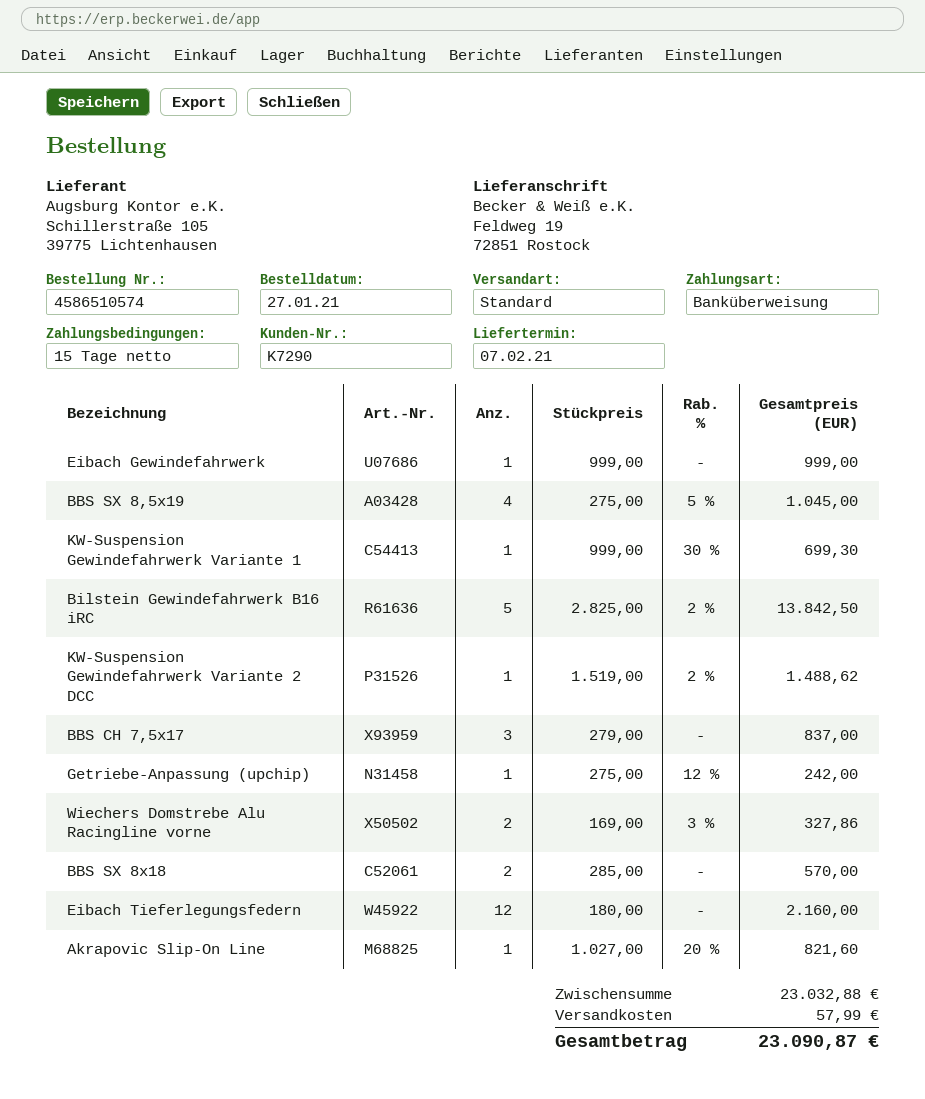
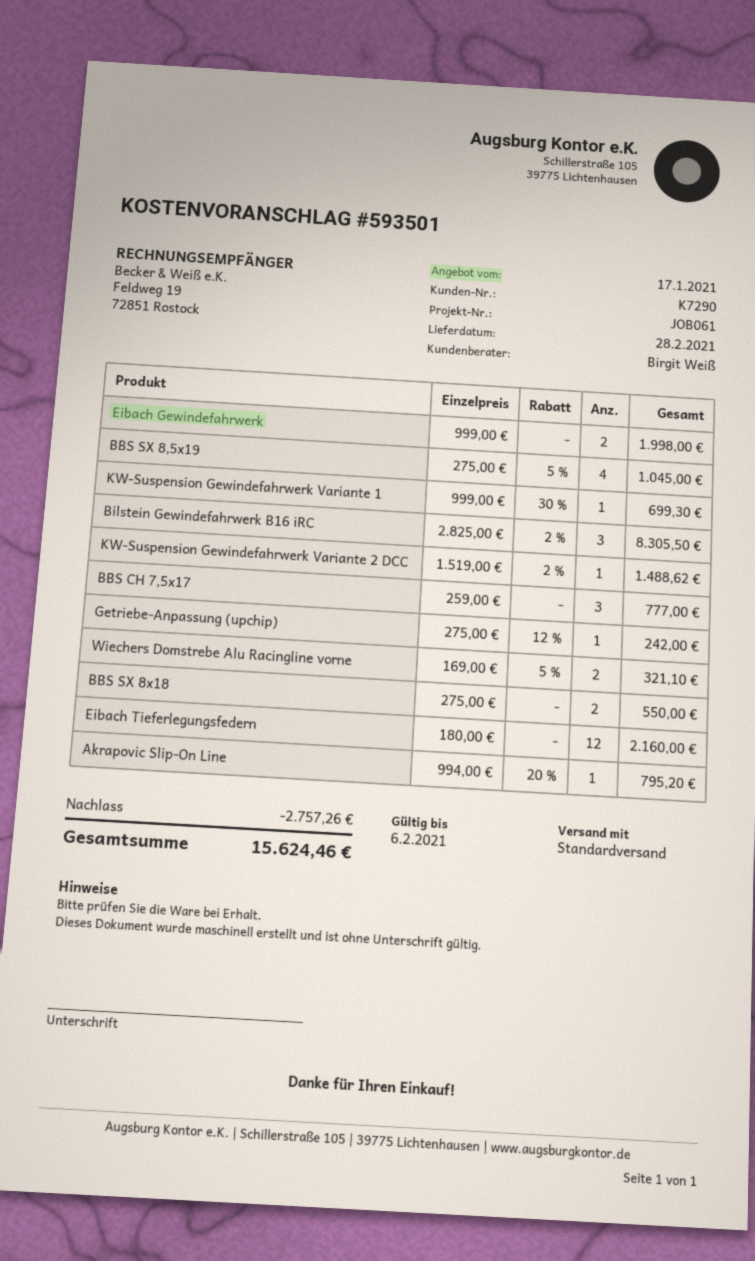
delivery date: 2021-02-07 -> 2021-02-28
Eibach Gewindefahrwerk: 1 x 999.00 = 999.00 -> 2 x 999.00 = 1998.00
Bilstein Gewindefahrwerk B16 iRC: 5 x 2825.00 - 2% = 13842.50 -> 3 x 2825.00 - 2% = 8305.50
BBS CH 7,5x17: 3 x 279.00 = 837.00 -> 3 x 259.00 = 777.00
Wiechers Domstrebe Alu Racingline vorne: 2 x 169.00 - 3% = 327.86 -> 2 x 169.00 - 5% = 321.10
BBS SX 8x18: 2 x 285.00 = 570.00 -> 2 x 275.00 = 550.00
Akrapovic Slip-On Line: 1 x 1027.00 - 20% = 821.60 -> 1 x 994.00 - 20% = 795.20
discount: none -> 2757.26
shipping: 57.99 -> none
total: 23090.87 -> 15624.46

